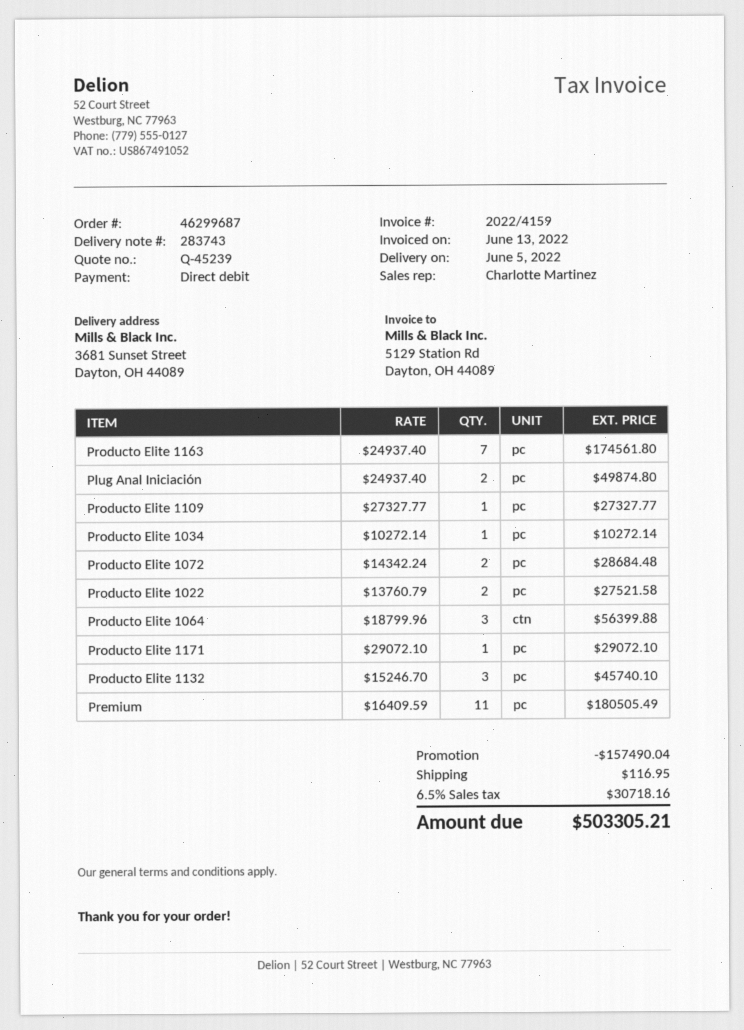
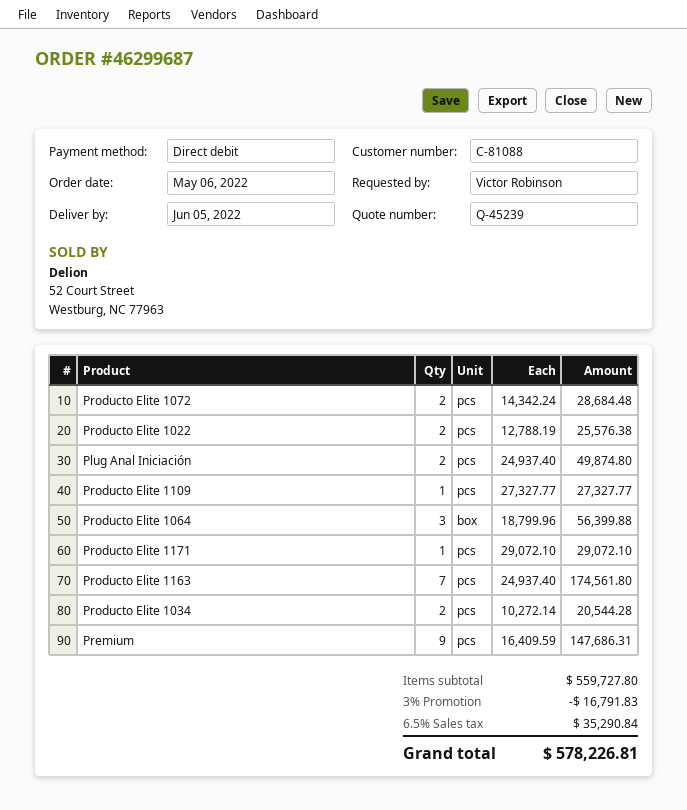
Producto Elite 1034: 1 x 10272.14 = 10272.14 -> 2 x 10272.14 = 20544.28
Producto Elite 1022: 2 x 13760.79 = 27521.58 -> 2 x 12788.19 = 25576.38
Producto Elite 1132: 3 x 15246.70 = 45740.10 -> none
Premium: 11 x 16409.59 = 180505.49 -> 9 x 16409.59 = 147686.31
discount: 157490.04 -> 16791.83
shipping: 116.95 -> none
tax: 6.5% = 30718.16 -> 6.5% = 35290.84
total: 503305.21 -> 578226.81

